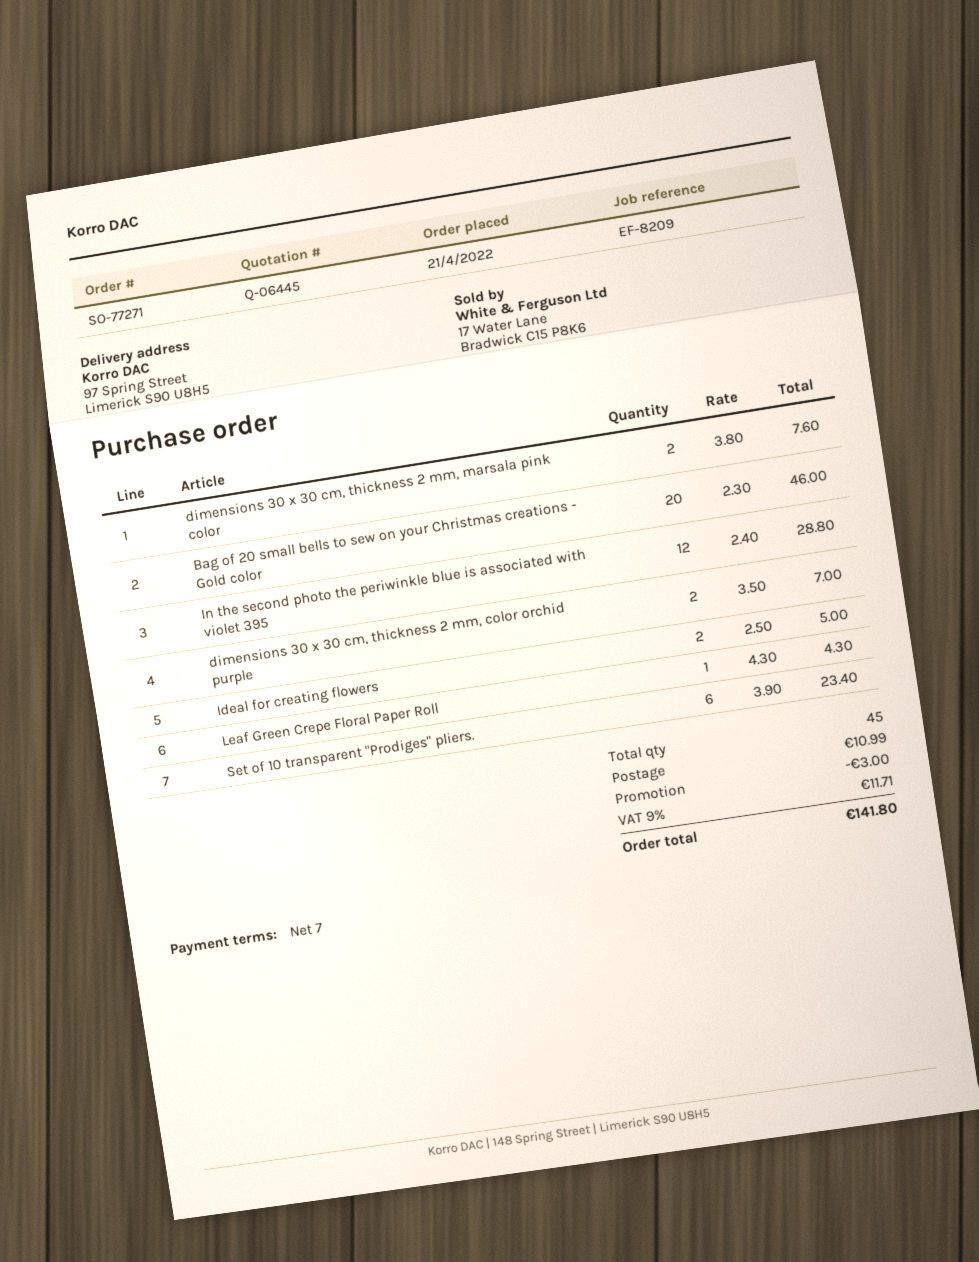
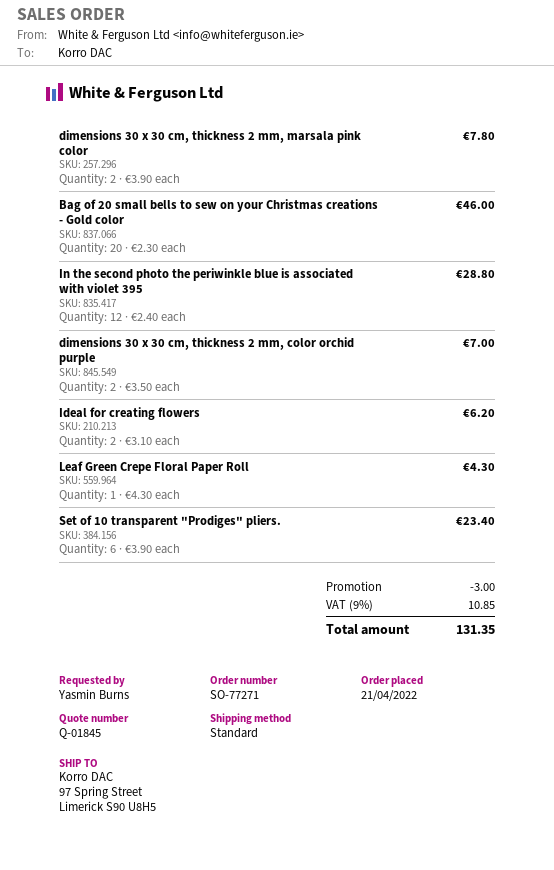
quote number: Q-06445 -> Q-01845
dimensions 30 x 30 cm, thickness 2 mm, marsala pink color: 2 x 3.80 = 7.60 -> 2 x 3.90 = 7.80
Ideal for creating flowers: 2 x 2.50 = 5.00 -> 2 x 3.10 = 6.20
shipping: 10.99 -> none
tax: 9% = 11.71 -> 9% = 10.85
total: 141.80 -> 131.35

